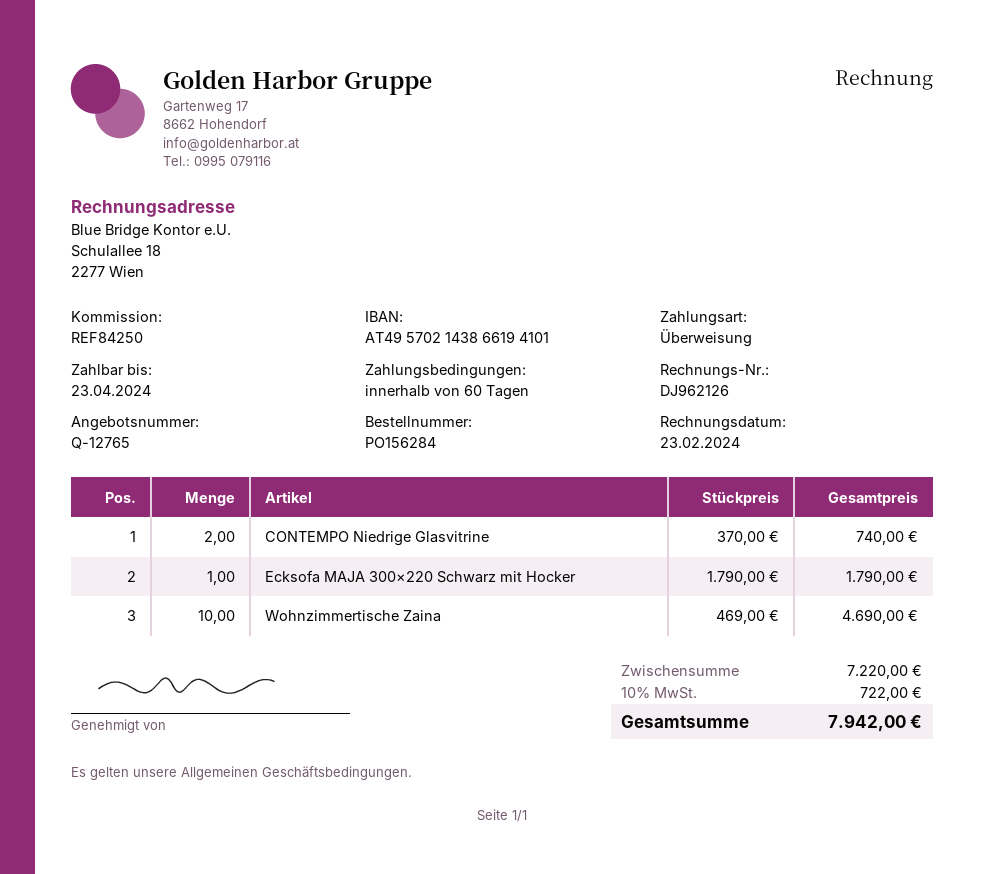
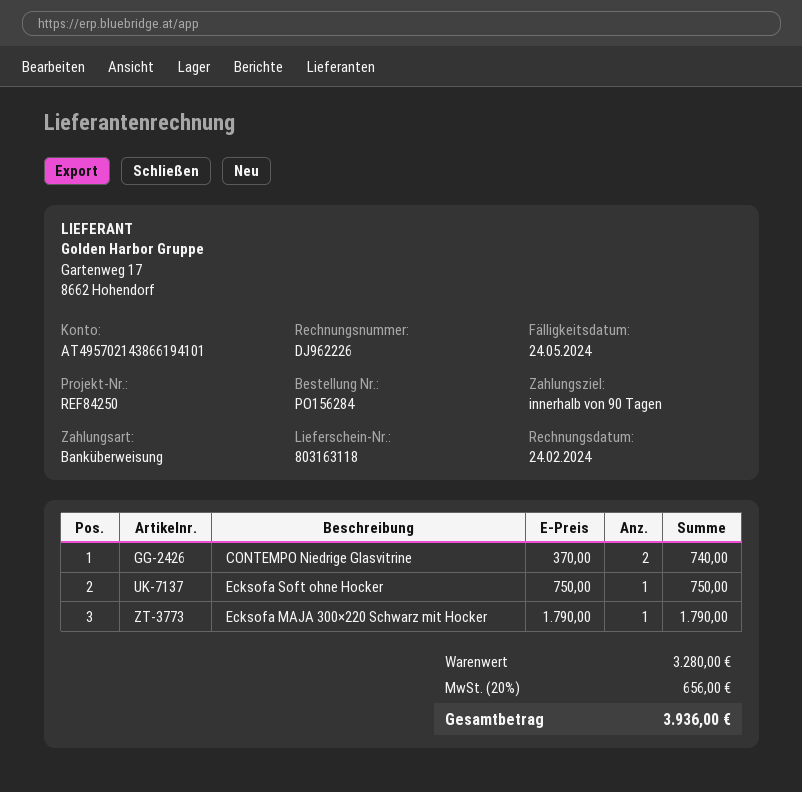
invoice number: DJ962126 -> DJ962226
invoice date: 2024-02-23 -> 2024-02-24
payment terms: 60 days -> 90 days
due date: 2024-04-23 -> 2024-05-24
Wohnzimmertische Zaina: 10 x 469.00 = 4690.00 -> none
Ecksofa Soft ohne Hocker: none -> 1 x 750.00 = 750.00
subtotal: 7220.00 -> 3280.00
tax: 10% = 722.00 -> 20% = 656.00
total: 7942.00 -> 3936.00

